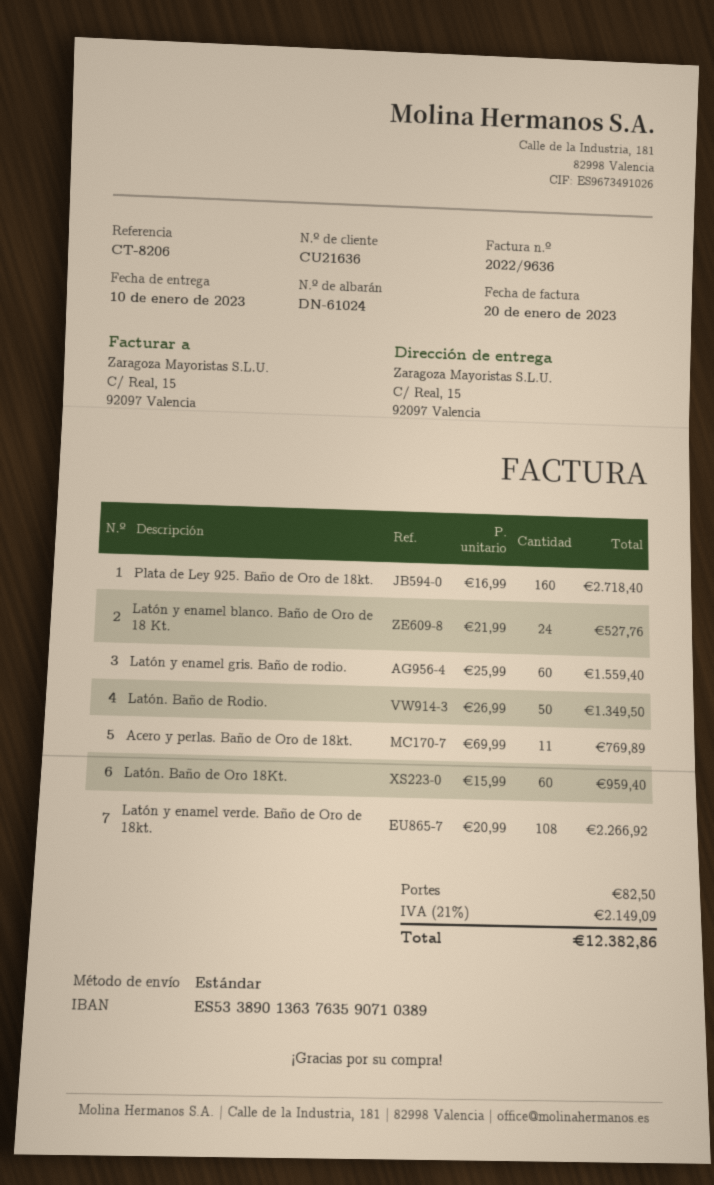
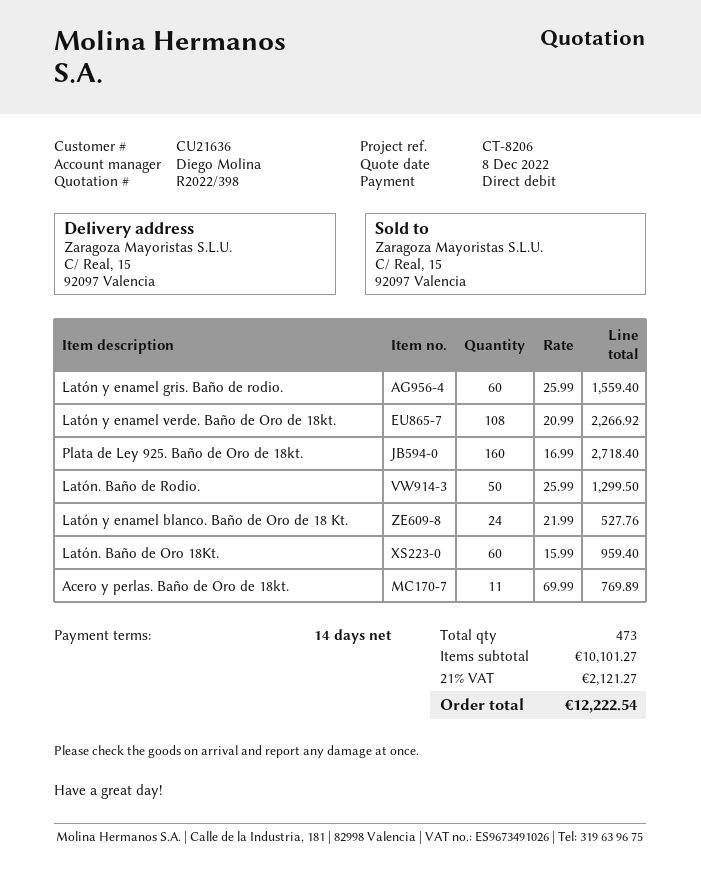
Latón. Baño de Rodio.: 50 x 26.99 = 1349.50 -> 50 x 25.99 = 1299.50
shipping: 82.50 -> none
tax: 21% = 2149.09 -> 21% = 2121.27
total: 12382.86 -> 12222.54

